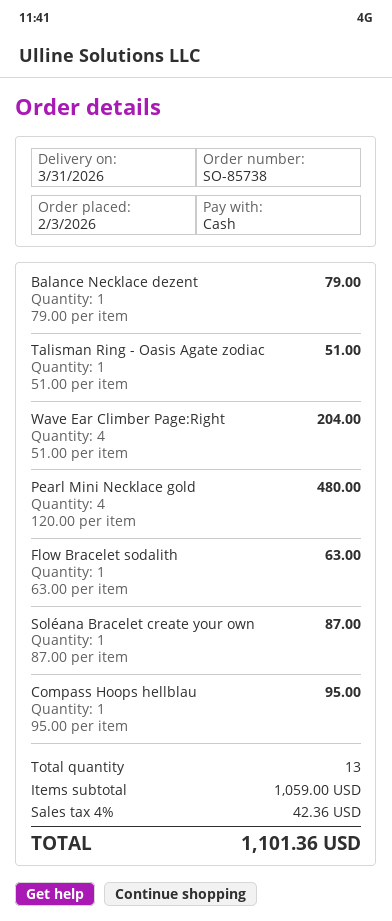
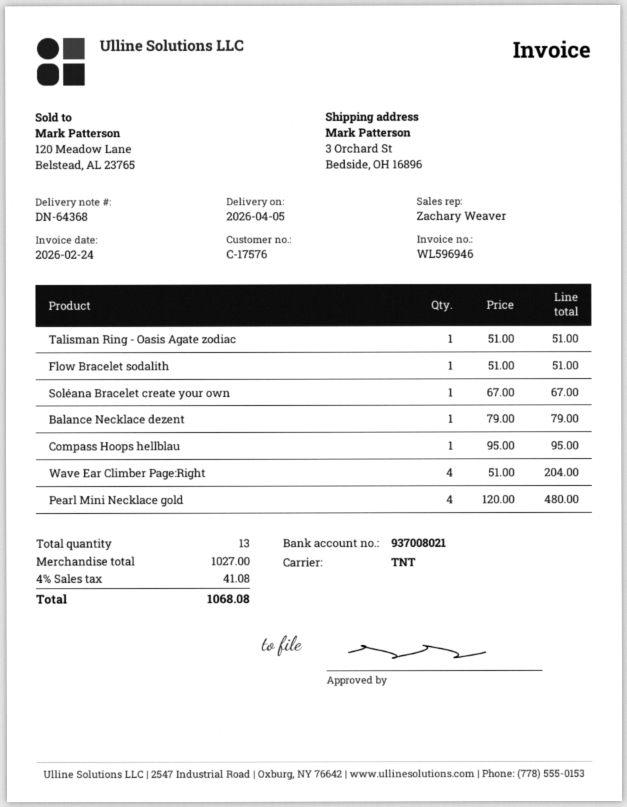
delivery date: 2026-03-31 -> 2026-04-05
Flow Bracelet sodalith: 1 x 63.00 = 63.00 -> 1 x 51.00 = 51.00
Soléana Bracelet create your own: 1 x 87.00 = 87.00 -> 1 x 67.00 = 67.00
subtotal: 1059.00 -> 1027.00
tax: 4% = 42.36 -> 4% = 41.08
total: 1101.36 -> 1068.08

